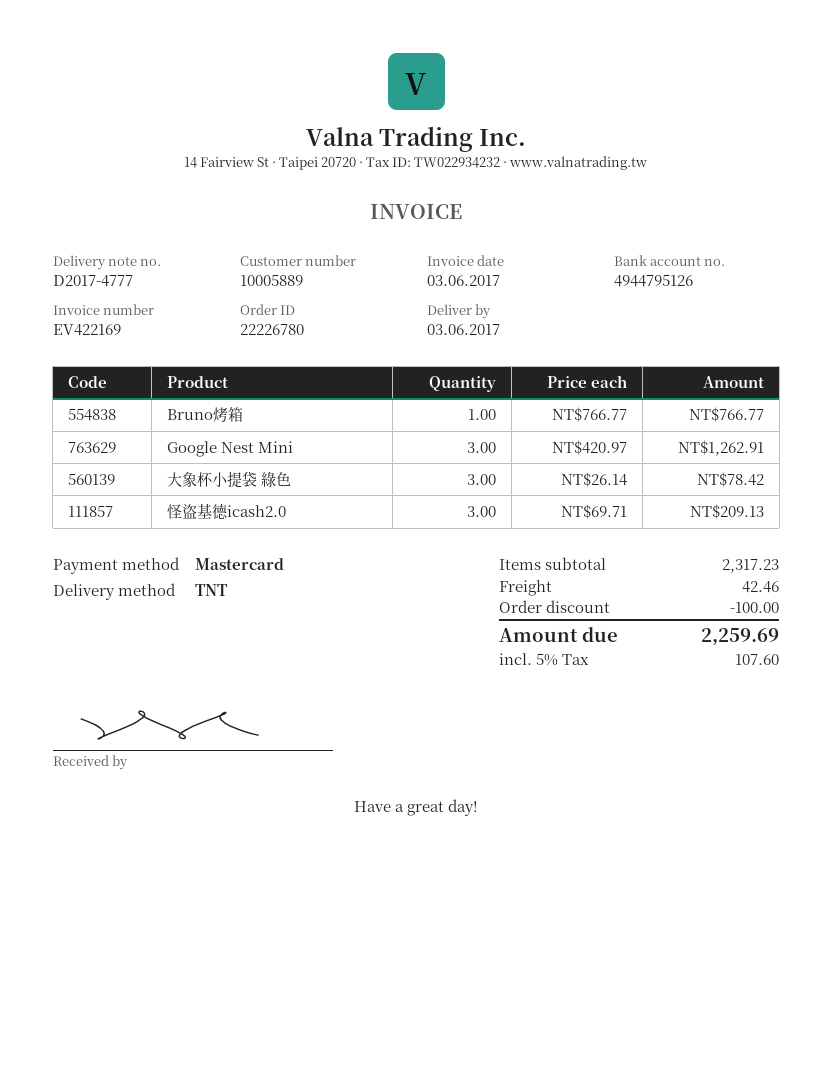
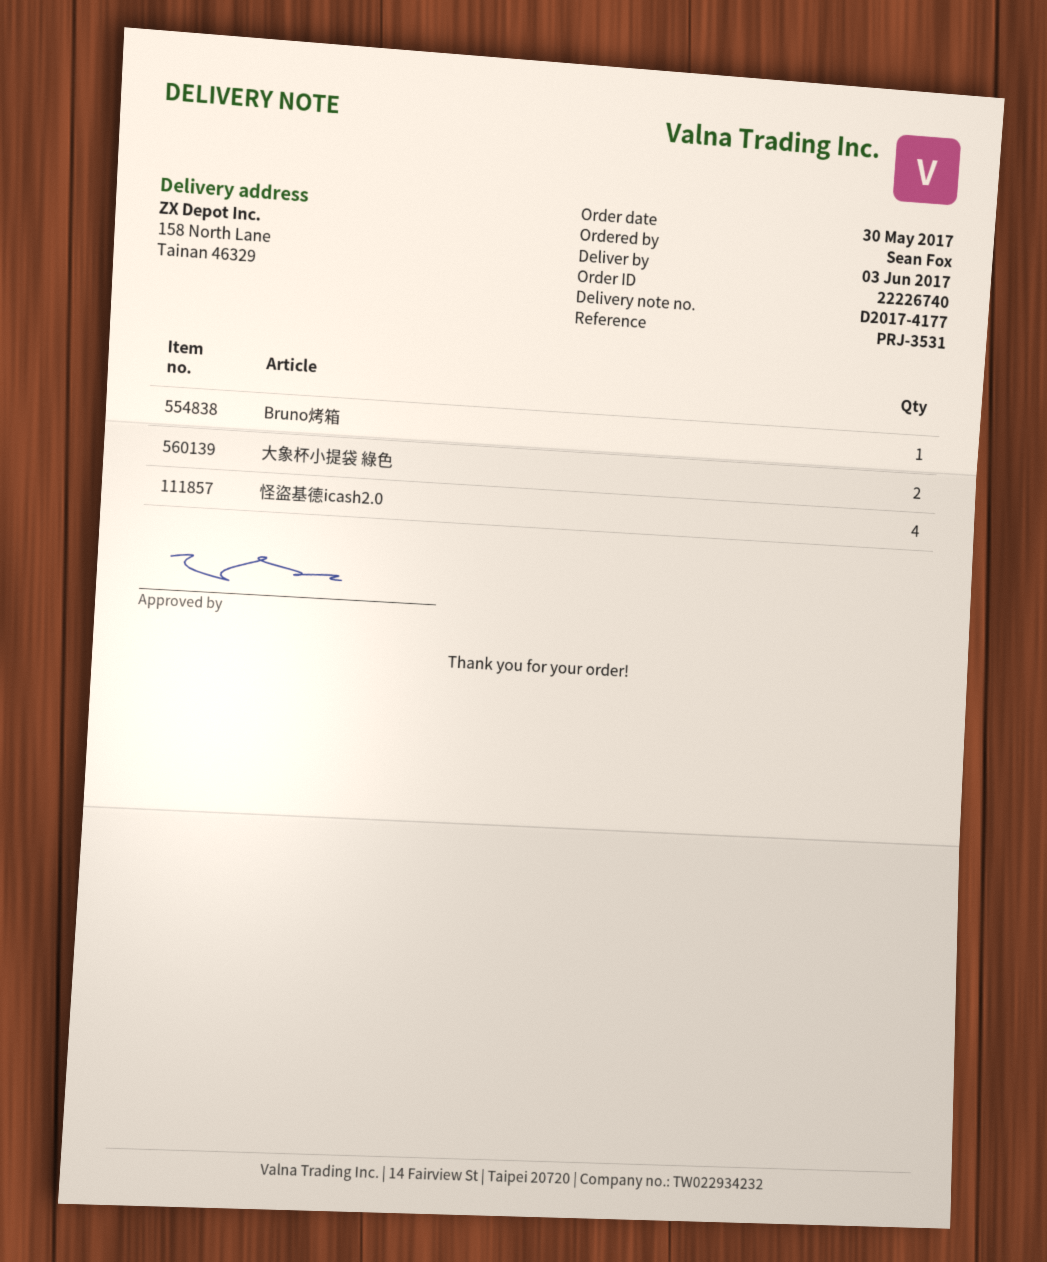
order number: 22226780 -> 22226740
delivery note number: D2017-4777 -> D2017-4177
Google Nest Mini: 3 -> none
大象杯小提袋 綠色: 3 -> 2
怪盜基德icash2.0: 3 -> 4

